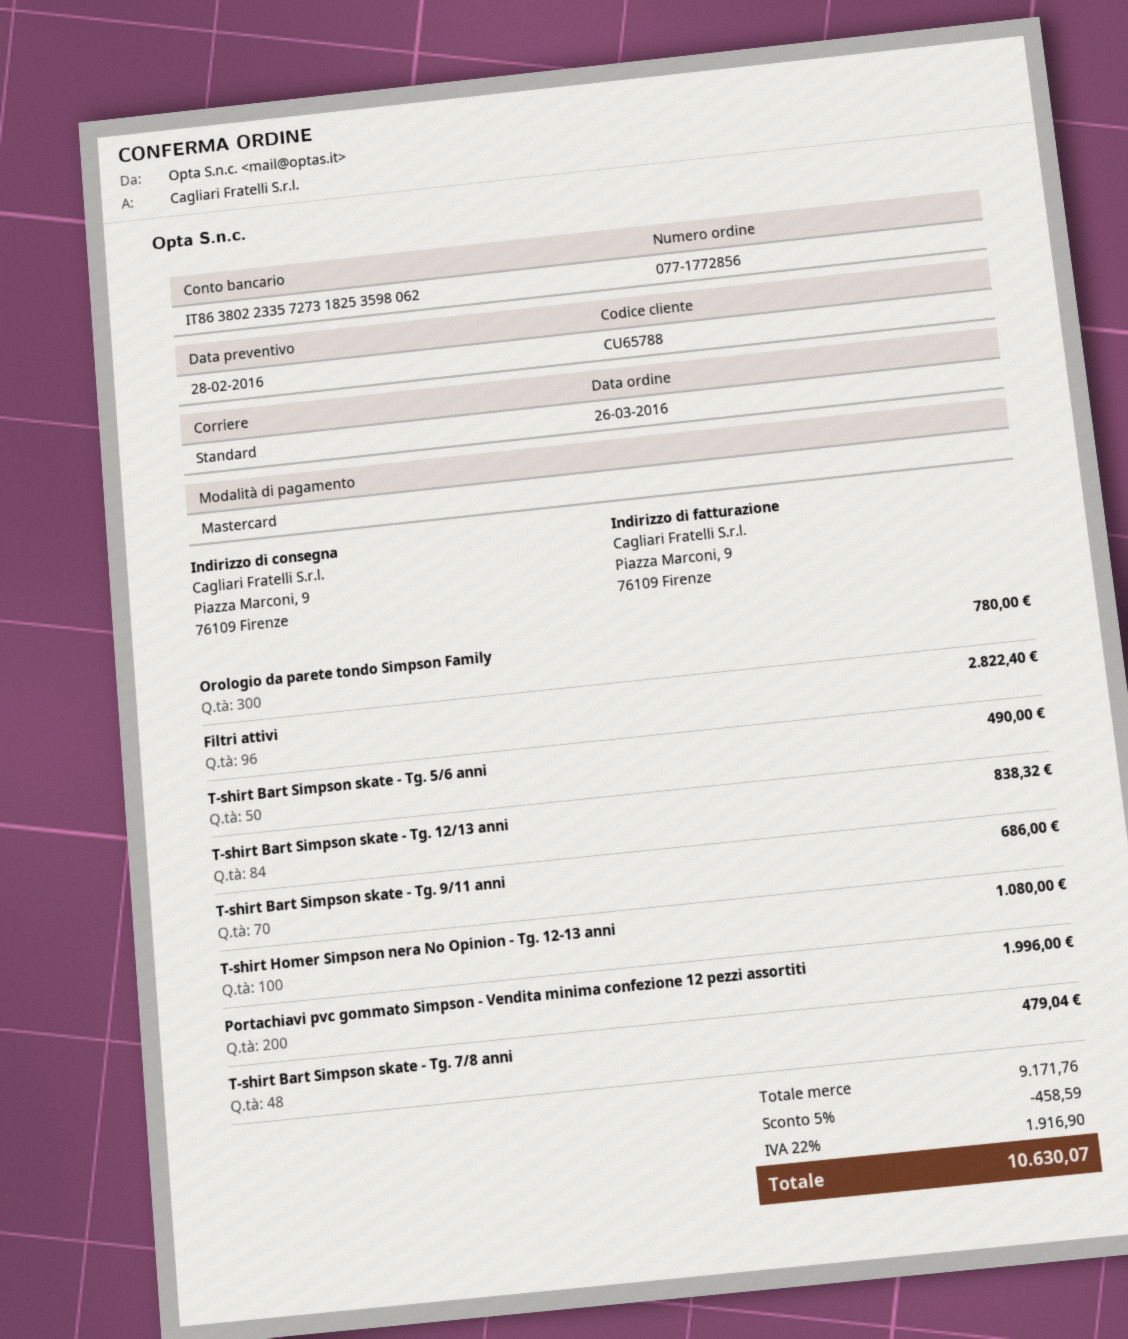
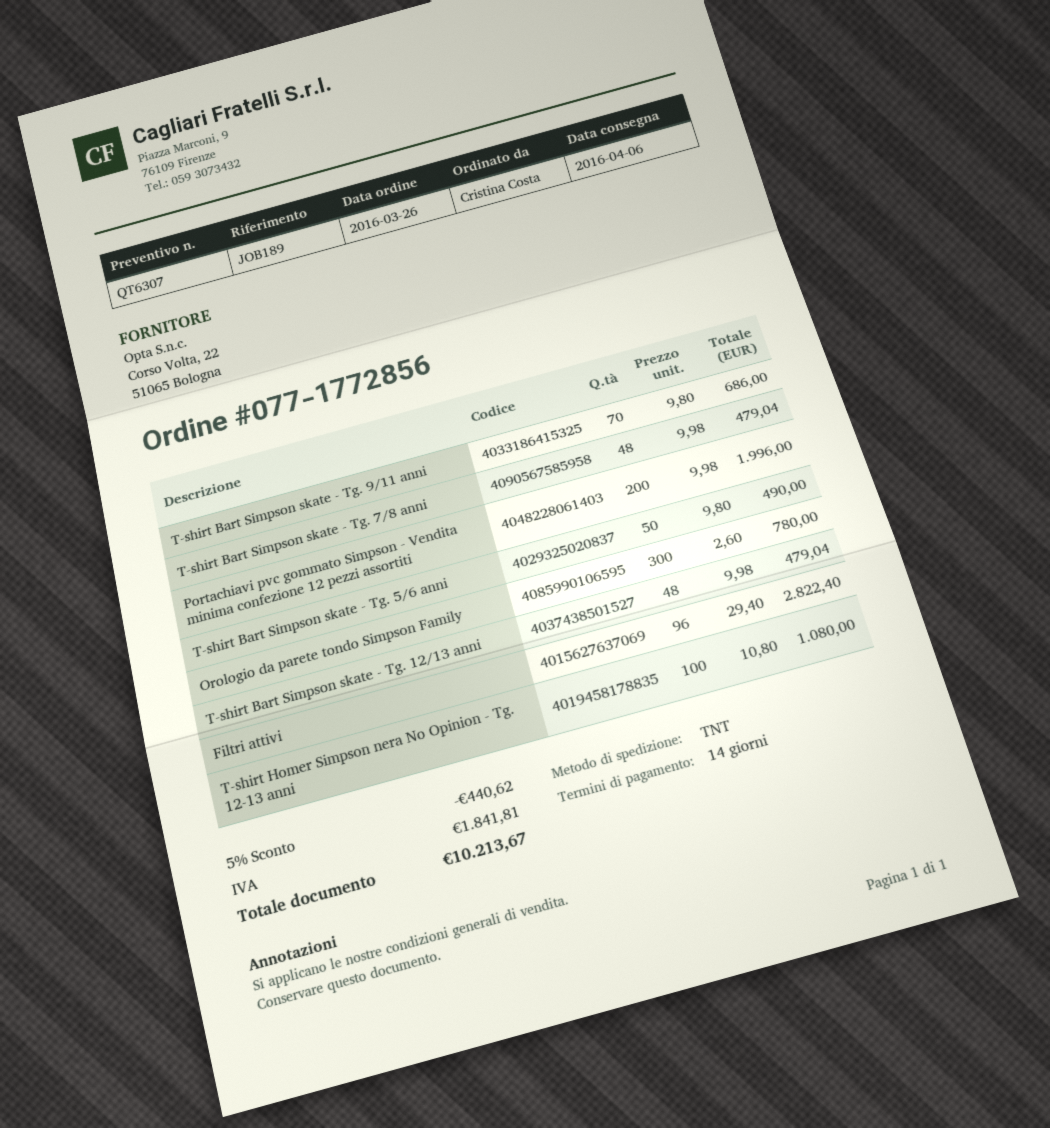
shipping method: standard -> TNT
T-shirt Bart Simpson skate - Tg. 12/13 anni: 84 for 838.32 -> 48 for 479.04
discount: 5% = 458.59 -> 5% = 440.62
tax: 1916.90 -> 1841.81
total: 10630.07 -> 10213.67

